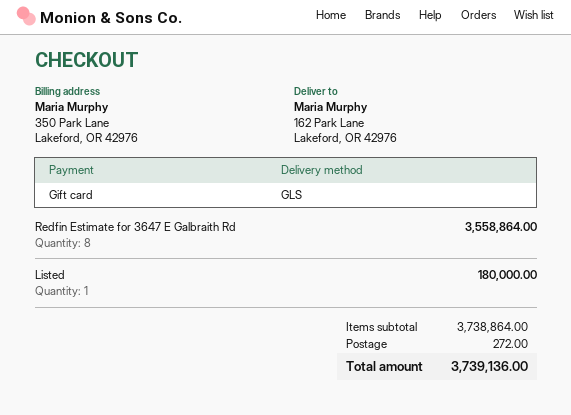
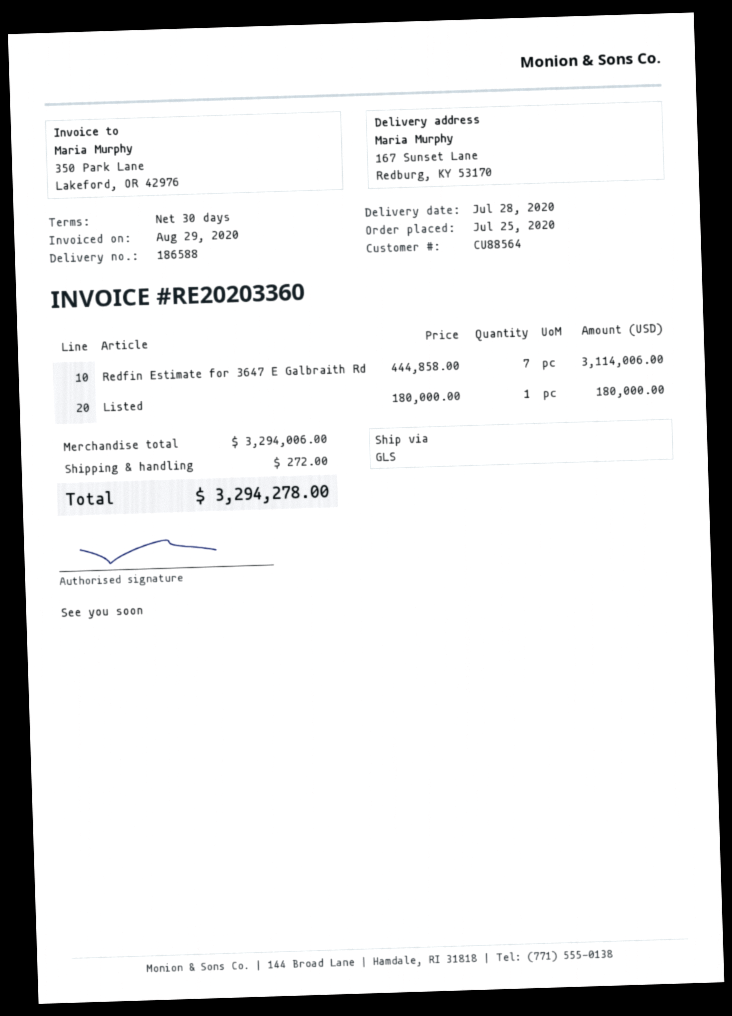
ship to: 162 Park Lane, Lakeford, OR 42976 -> 167 Sunset Lane, Redburg, KY 53170
Redfin Estimate for 3647 E Galbraith Rd: 8 for 3558864.00 -> 7 for 3114006.00
subtotal: 3738864.00 -> 3294006.00
total: 3739136.00 -> 3294278.00

